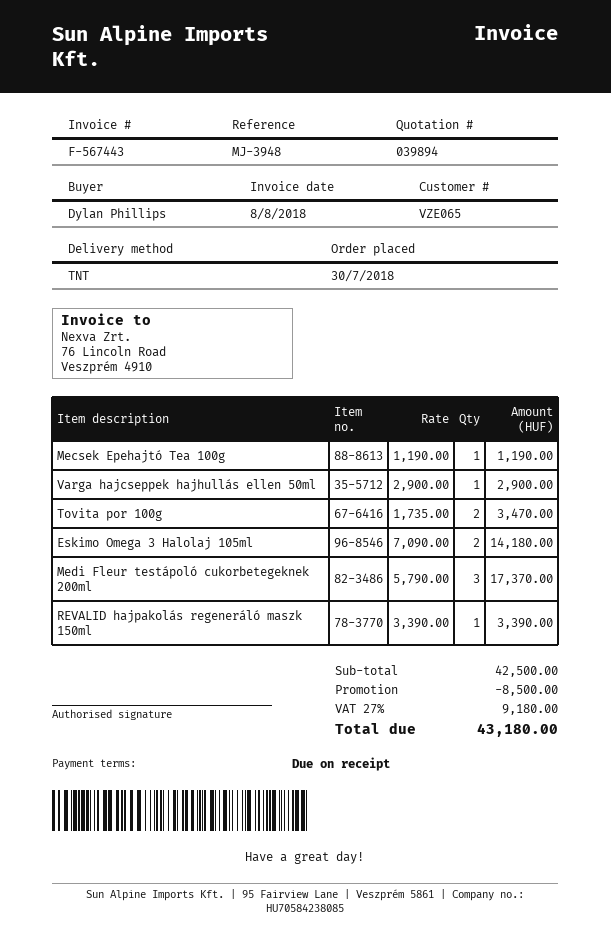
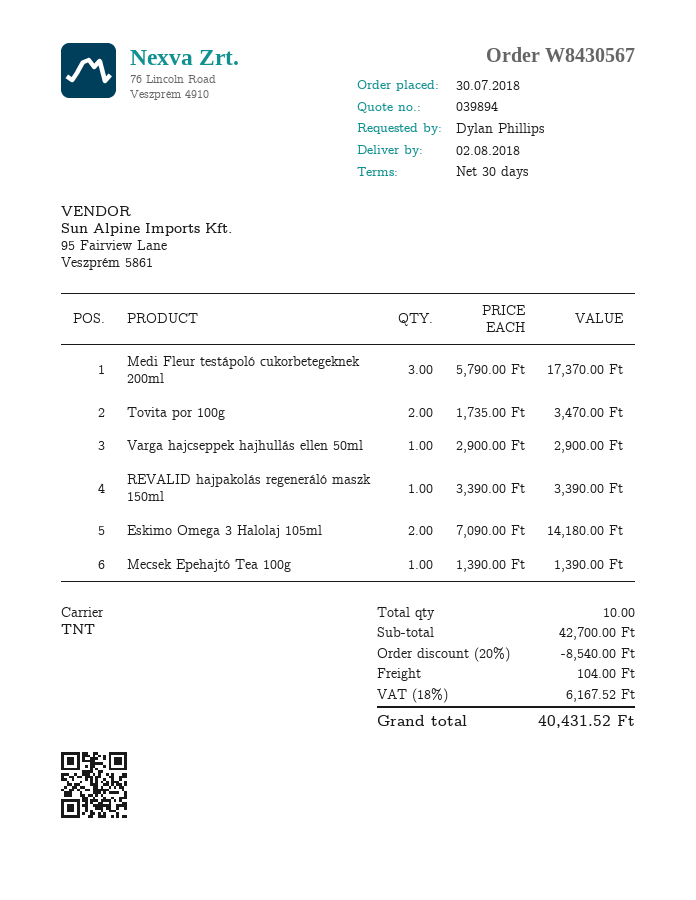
payment terms: on receipt -> 30 days
Mecsek Epehajtó Tea 100g: 1 x 1190.00 = 1190.00 -> 1 x 1390.00 = 1390.00
subtotal: 42500.00 -> 42700.00
discount: 8500.00 -> 8540.00
shipping: none -> 104.00
tax: 27% = 9180.00 -> 18% = 6167.52
total: 43180.00 -> 40431.52

